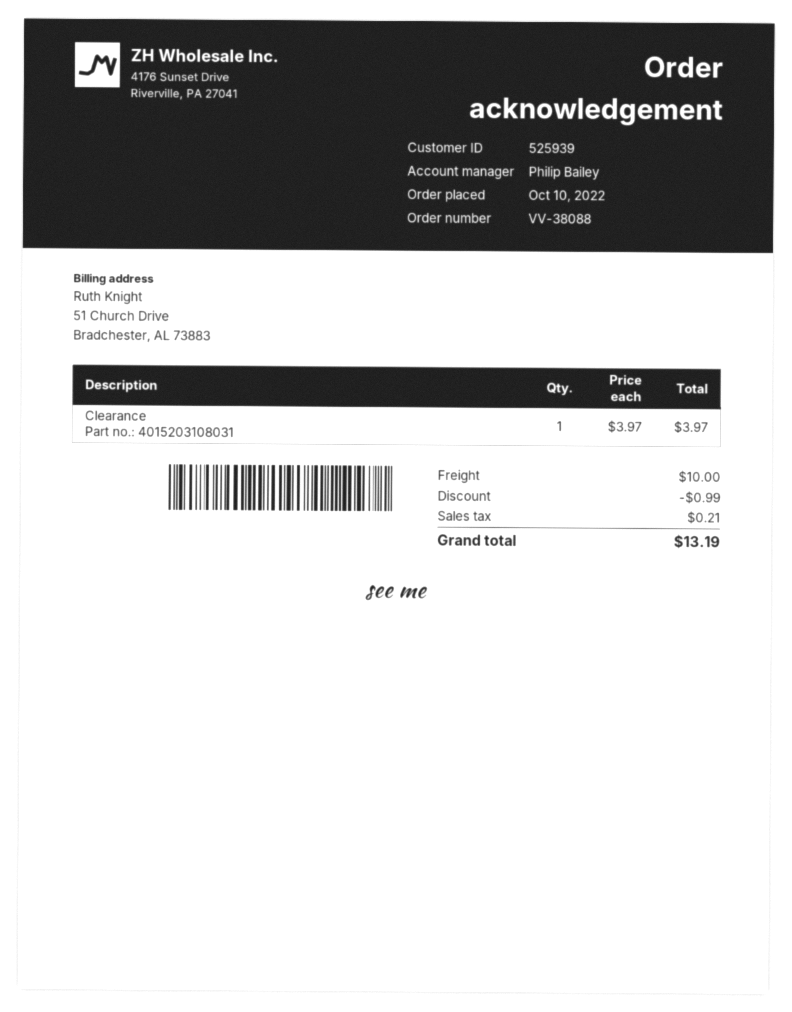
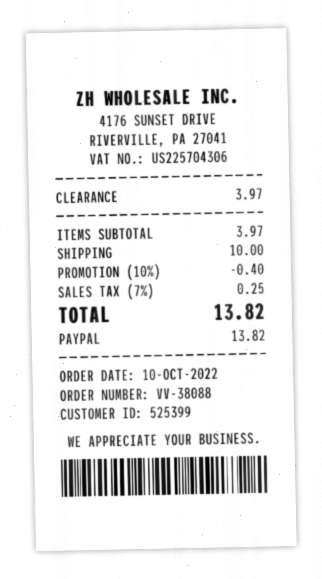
customer number: 525939 -> 525399
discount: 0.99 -> 0.40
tax: 0.21 -> 0.25
total: 13.19 -> 13.82

